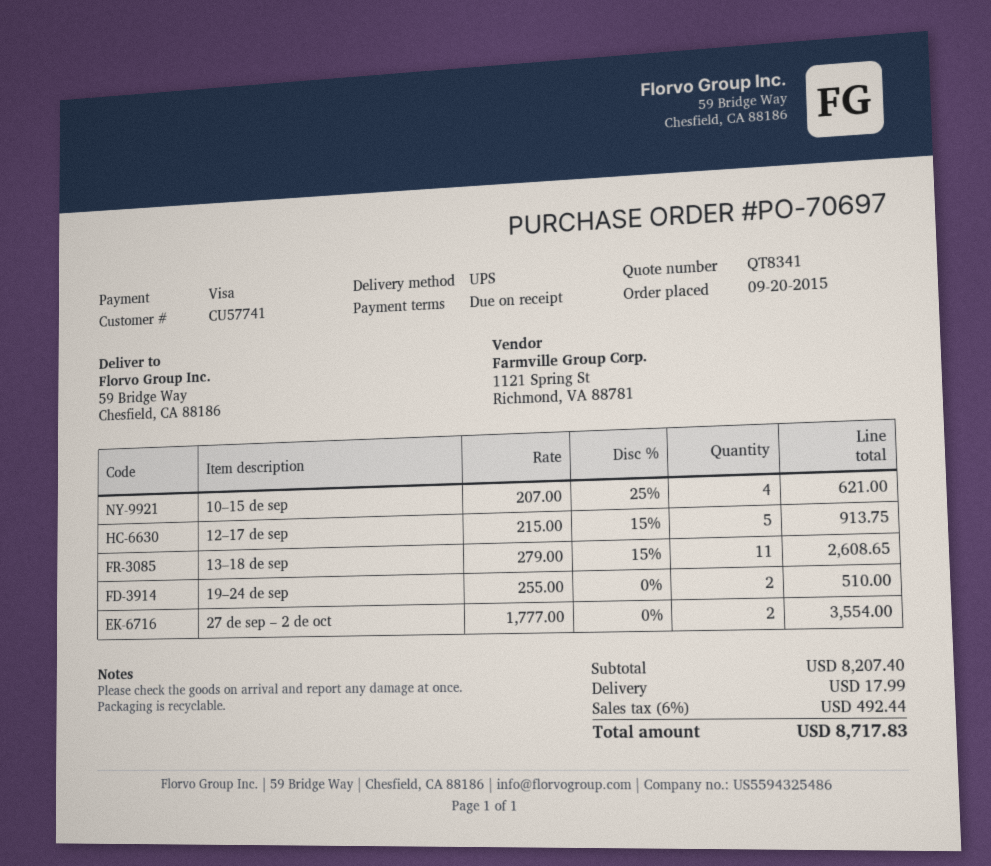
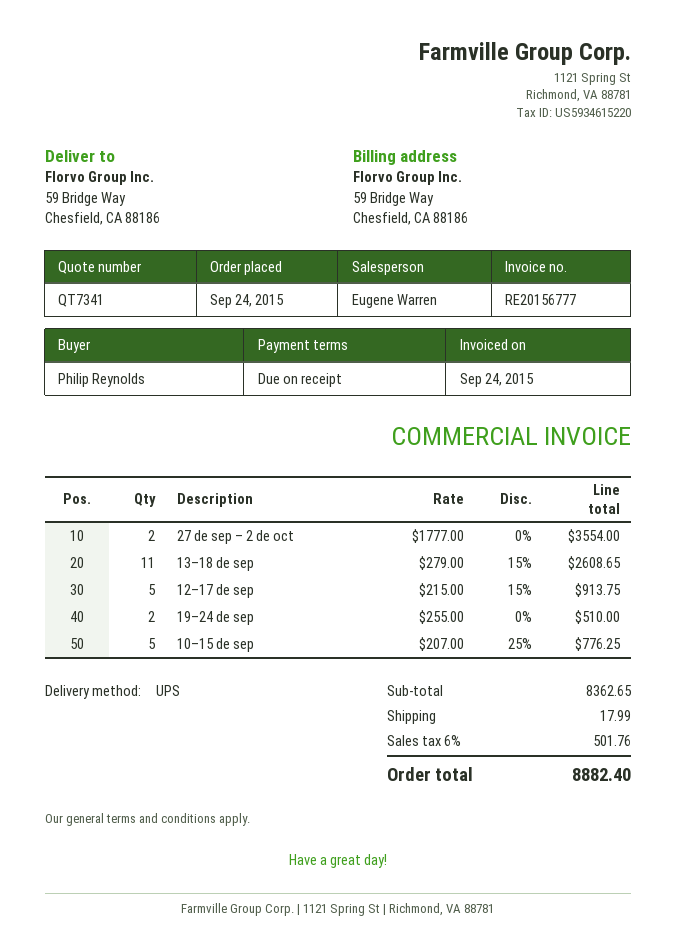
quote number: QT8341 -> QT7341
order date: 2015-09-20 -> 2015-09-24
10–15 de sep: 4 x 207.00 - 25% = 621.00 -> 5 x 207.00 - 25% = 776.25
subtotal: 8207.40 -> 8362.65
tax: 6% = 492.44 -> 6% = 501.76
total: 8717.83 -> 8882.40

